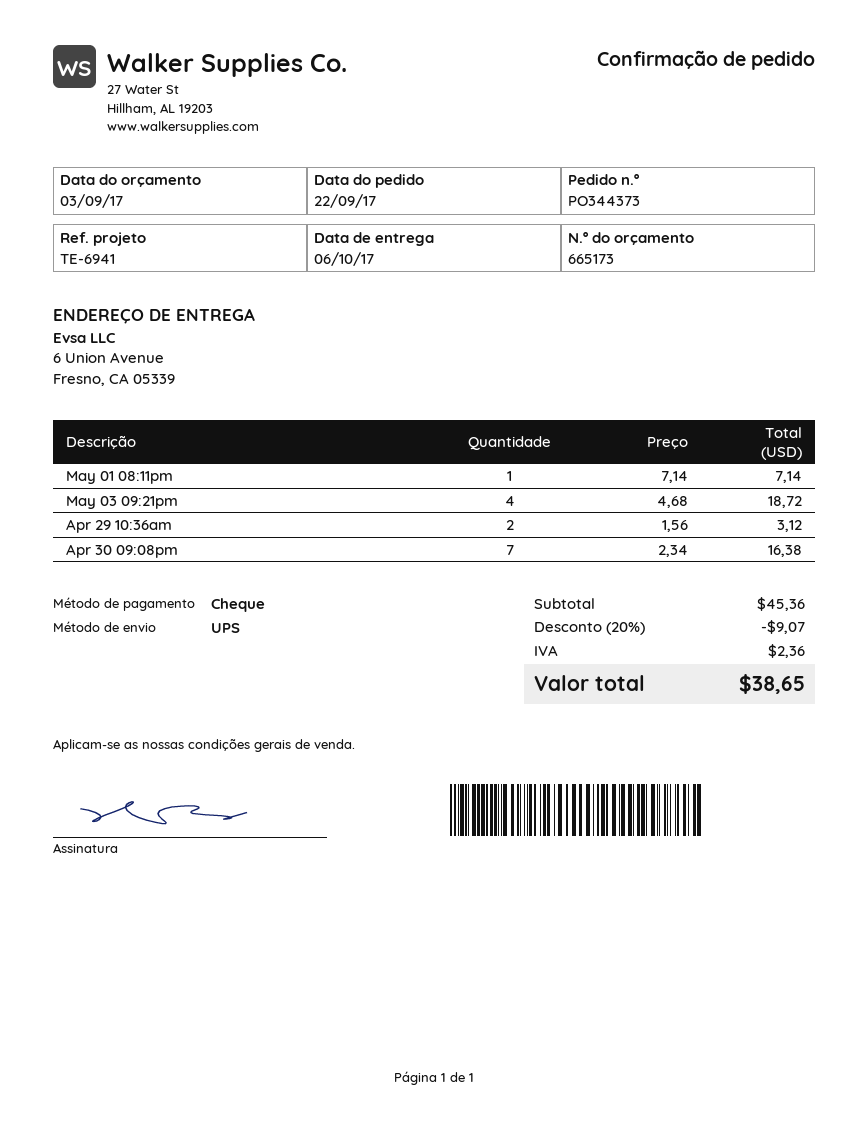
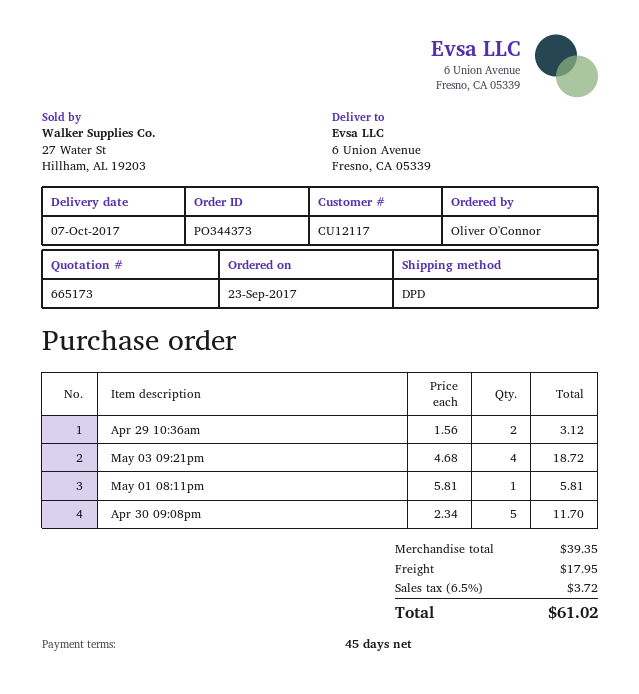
order date: 2017-09-22 -> 2017-09-23
delivery date: 2017-10-06 -> 2017-10-07
shipping method: UPS -> DPD
May 01 08:11pm: 1 x 7.14 = 7.14 -> 1 x 5.81 = 5.81
Apr 30 09:08pm: 7 x 2.34 = 16.38 -> 5 x 2.34 = 11.70
subtotal: 45.36 -> 39.35
discount: 20% = 9.07 -> none
shipping: none -> 17.95
tax: 2.36 -> 3.72
total: 38.65 -> 61.02

